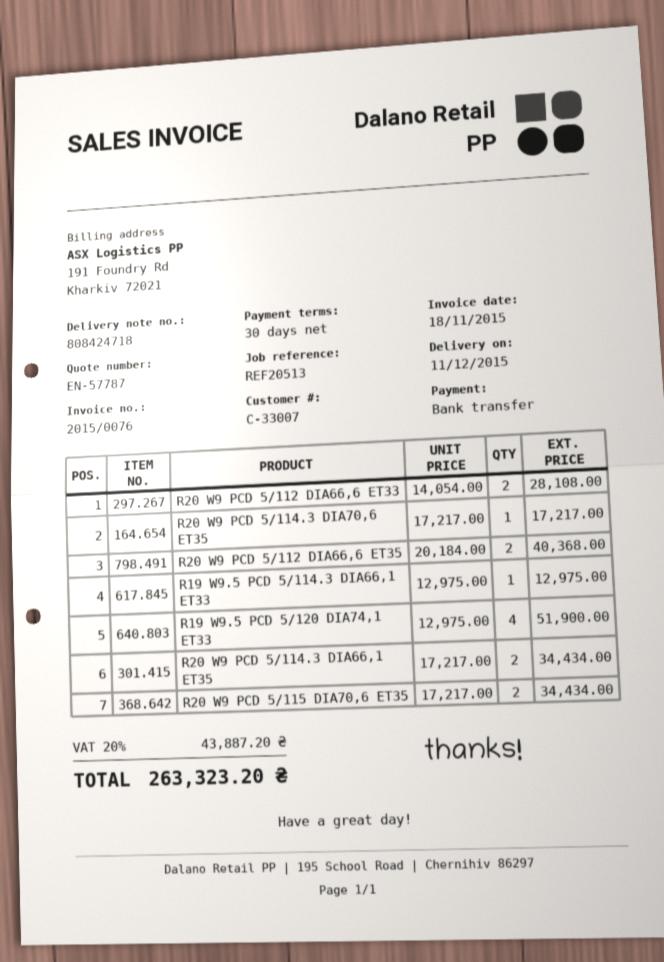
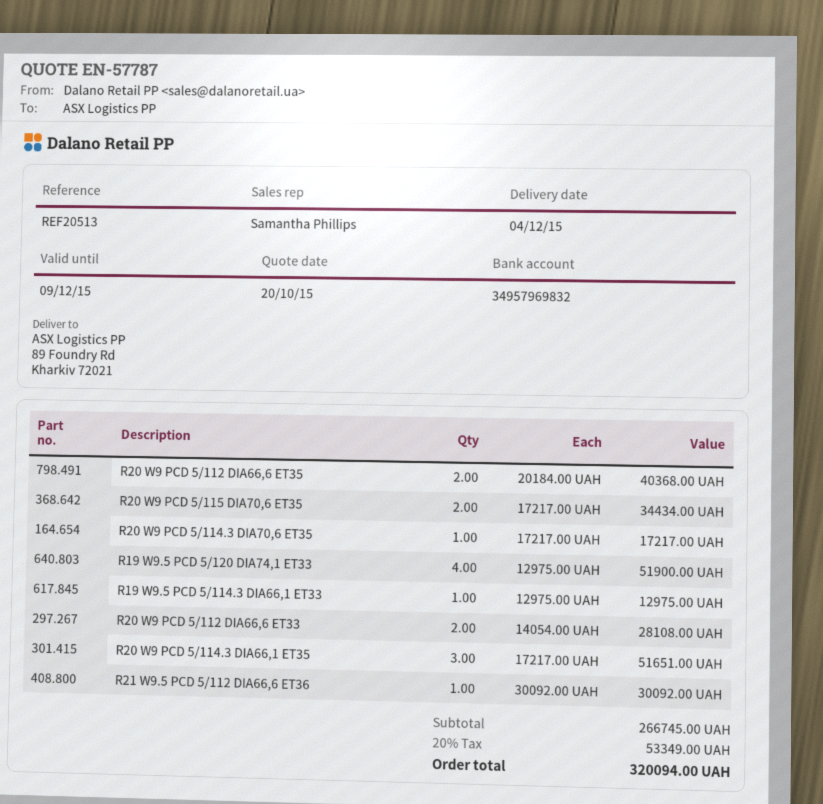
delivery date: 2015-12-11 -> 2015-12-04
R20 W9 PCD 5/114.3 DIA66,1 ET35: 2 x 17217.00 = 34434.00 -> 3 x 17217.00 = 51651.00
R21 W9.5 PCD 5/112 DIA66,6 ET36: none -> 1 x 30092.00 = 30092.00
tax: 20% = 43887.20 -> 20% = 53349.00
total: 263323.20 -> 320094.00

